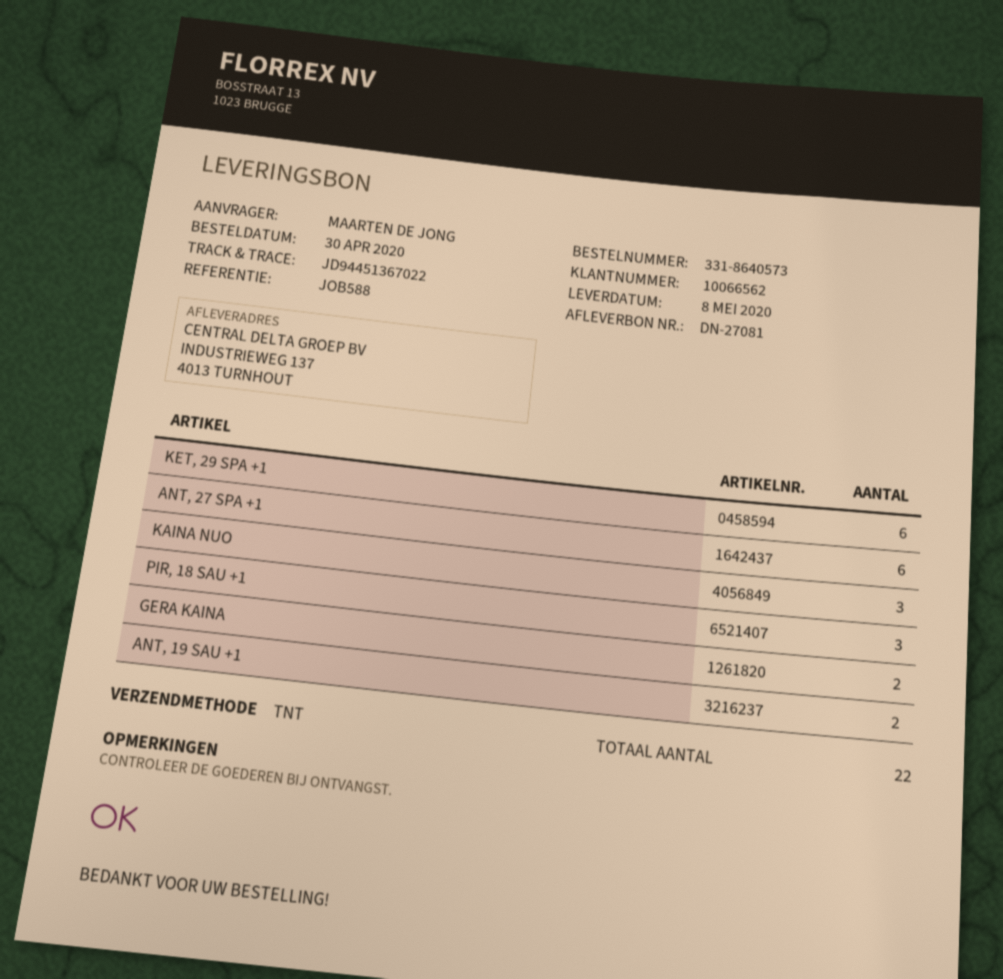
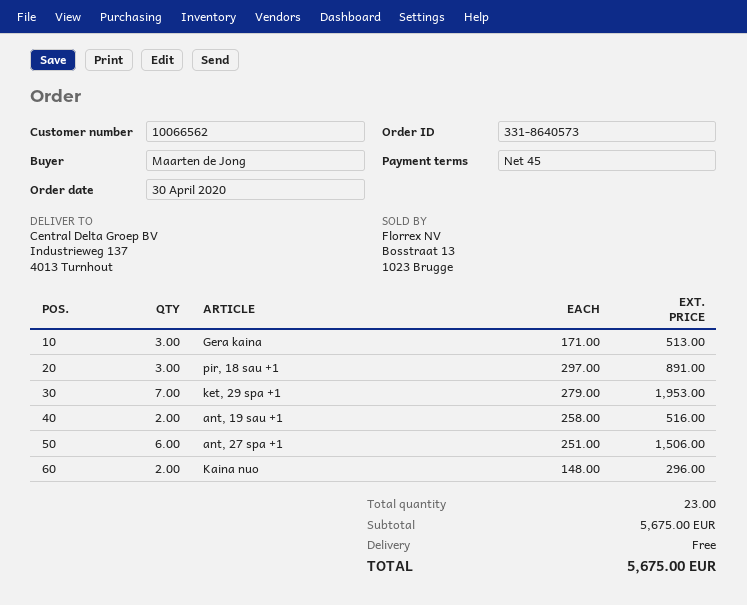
KET, 29 SPA +1: 6 -> 7
KAINA NUO: 3 -> 2
GERA KAINA: 2 -> 3
total quantity: 22 -> 23

